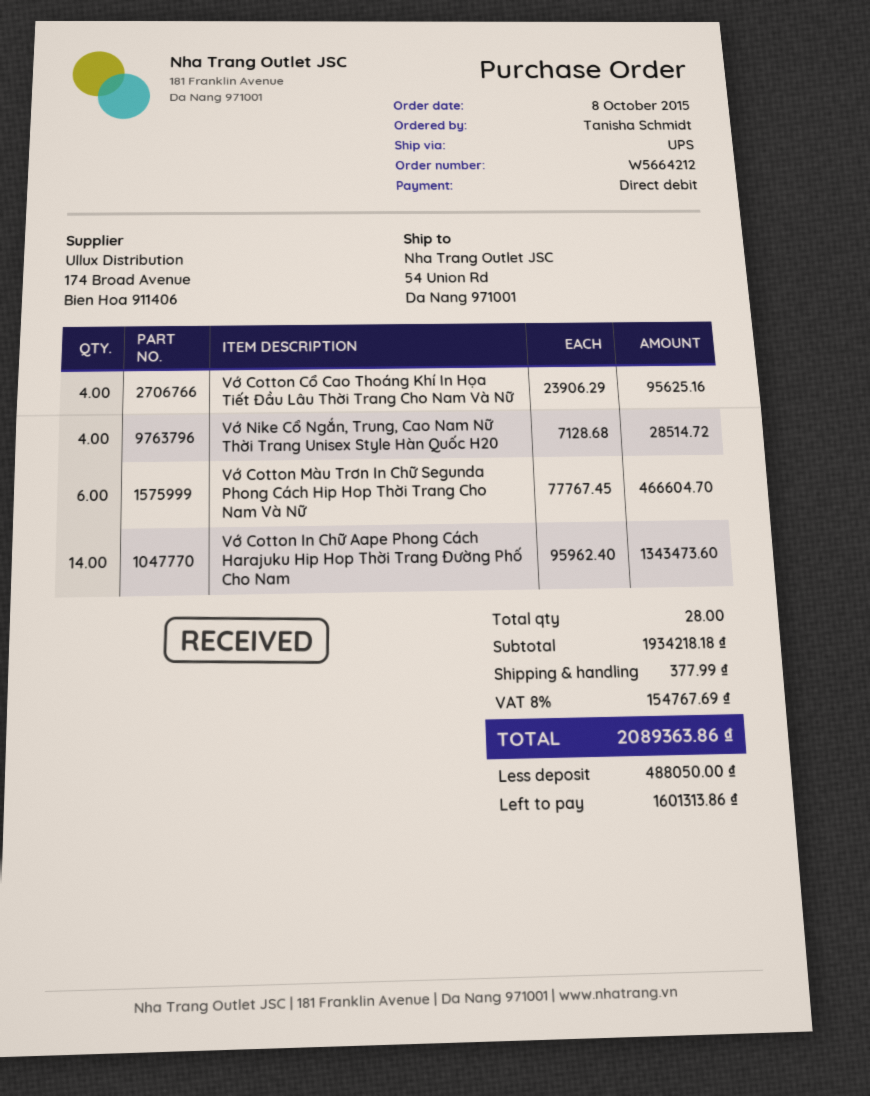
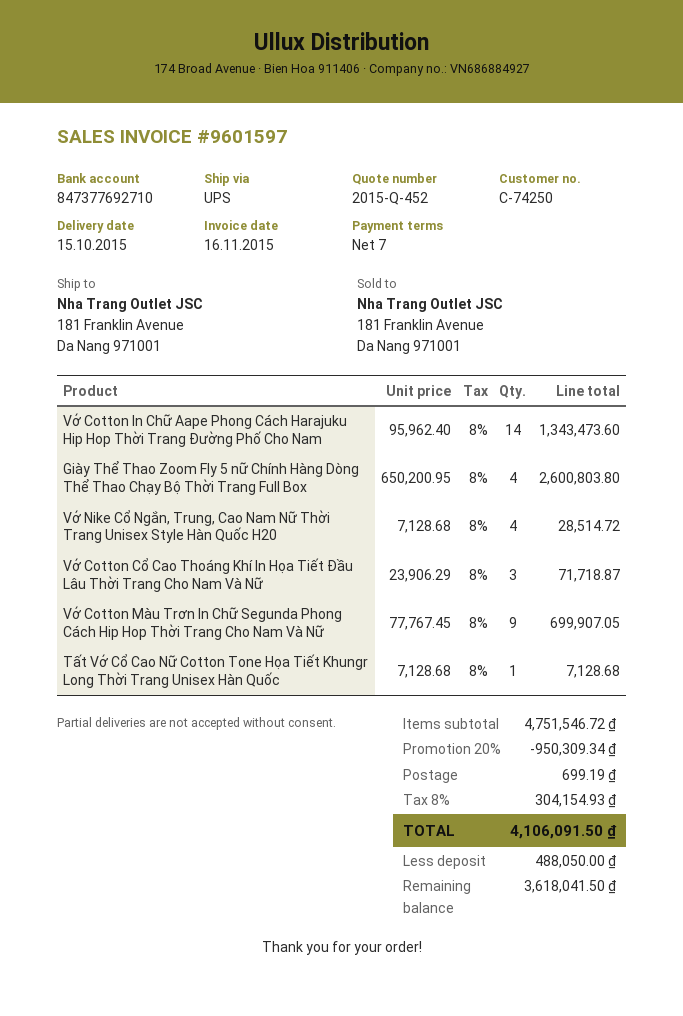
ship to: 54 Union Rd, Da Nang 971001 -> 181 Franklin Avenue, Da Nang 971001
Vớ Cotton Cổ Cao Thoáng Khí In Họa Tiết Đầu Lâu Thời Trang Cho Nam Và Nữ: 4 x 23906.29 = 95625.16 -> 3 x 23906.29 = 71718.87
Vớ Cotton Màu Trơn In Chữ Segunda Phong Cách Hip Hop Thời Trang Cho Nam Và Nữ: 6 x 77767.45 = 466604.70 -> 9 x 77767.45 = 699907.05
Giày Thể Thao Zoom Fly 5 nữ Chính Hàng Dòng Thể Thao Chạy Bộ Thời Trang Full Box: none -> 4 x 650200.95 = 2600803.80
Tất Vớ Cổ Cao Nữ Cotton Tone Họa Tiết Khungr Long Thời Trang Unisex Hàn Quốc: none -> 1 x 7128.68 = 7128.68
subtotal: 1934218.18 -> 4751546.72
discount: none -> 20% = 950309.34
shipping: 377.99 -> 699.19
tax: 8% = 154767.69 -> 8% = 304154.93
total: 2089363.86 -> 4106091.50
balance: 1601313.86 -> 3618041.50

